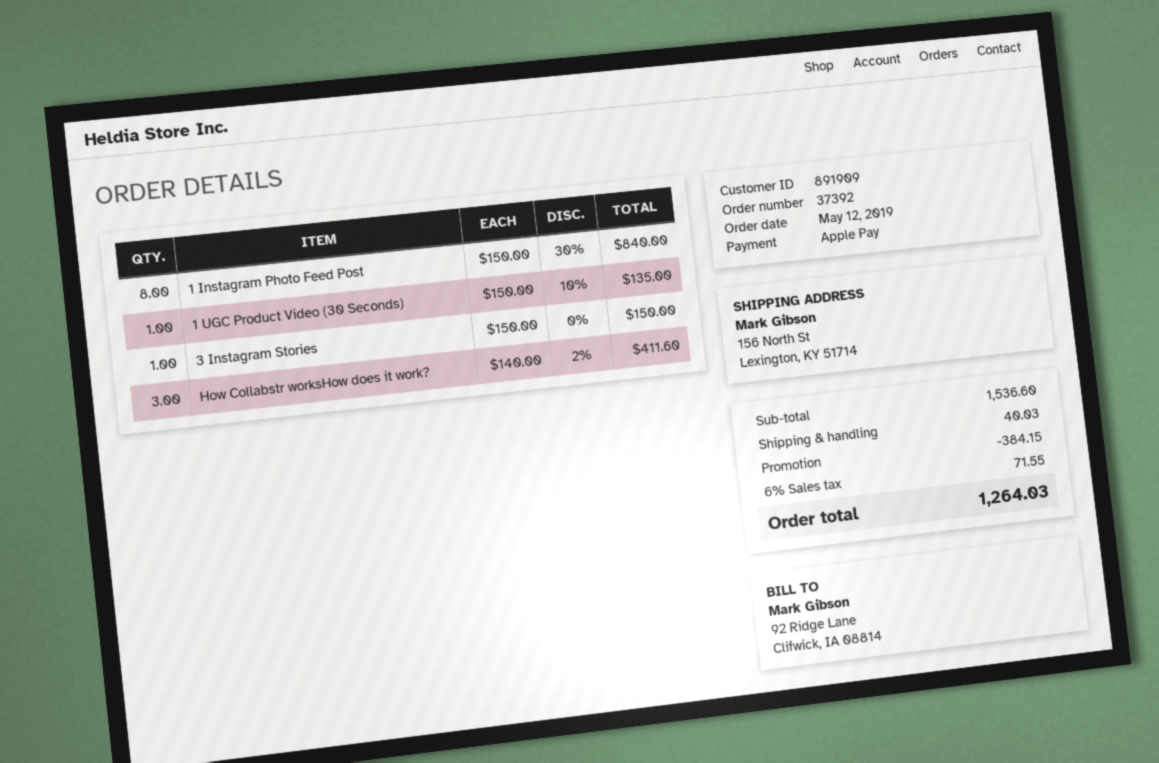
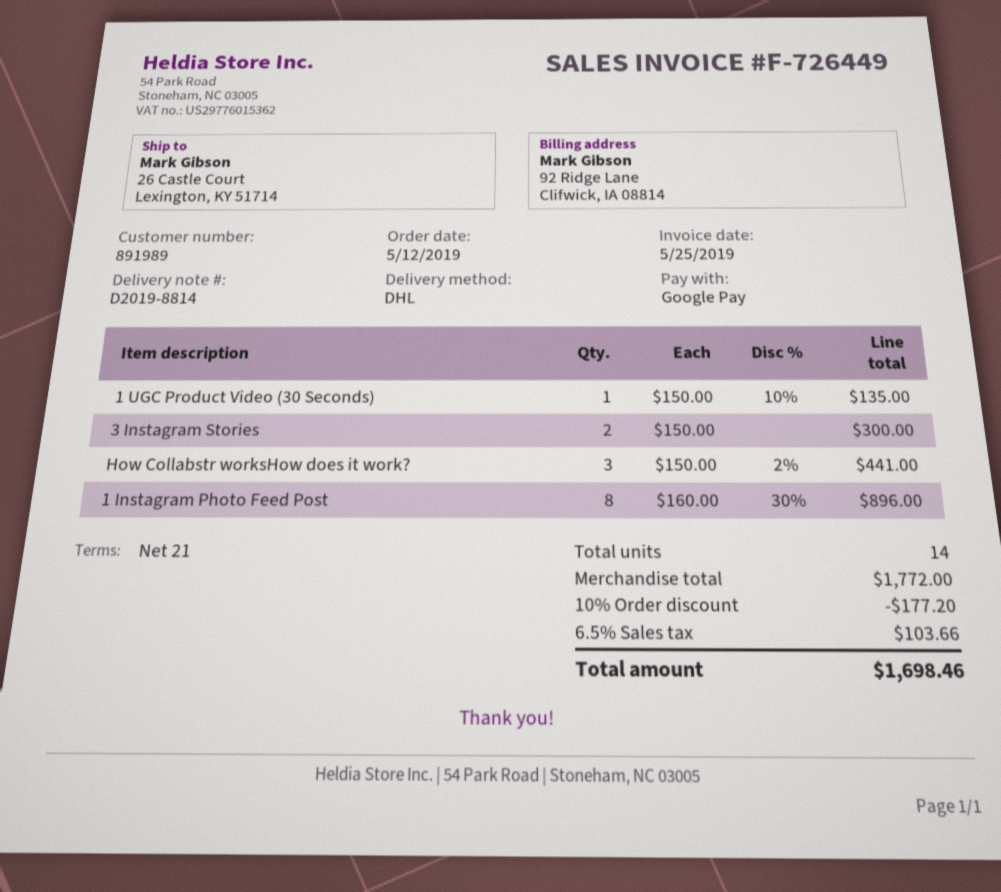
customer number: 891909 -> 891989
payment method: Apple Pay -> Google Pay
ship to: 156 North St, Lexington, KY 51714 -> 26 Castle Court, Lexington, KY 51714
1 Instagram Photo Feed Post: 8 x 150.00 - 30% = 840.00 -> 8 x 160.00 - 30% = 896.00
3 Instagram Stories: 1 x 150.00 = 150.00 -> 2 x 150.00 = 300.00
How Collabstr worksHow does it work?: 3 x 140.00 - 2% = 411.60 -> 3 x 150.00 - 2% = 441.00
subtotal: 1536.60 -> 1772.00
discount: 384.15 -> 177.20
shipping: 40.03 -> none
tax: 6% = 71.55 -> 6.5% = 103.66
total: 1264.03 -> 1698.46

